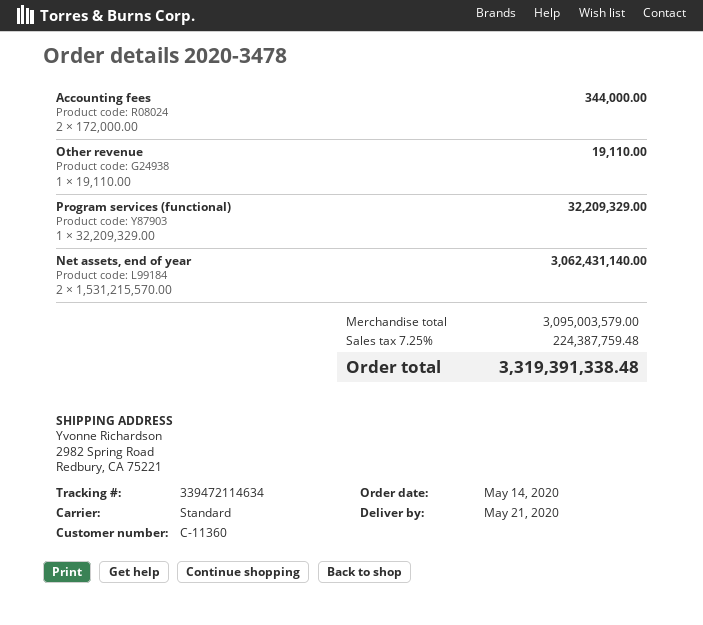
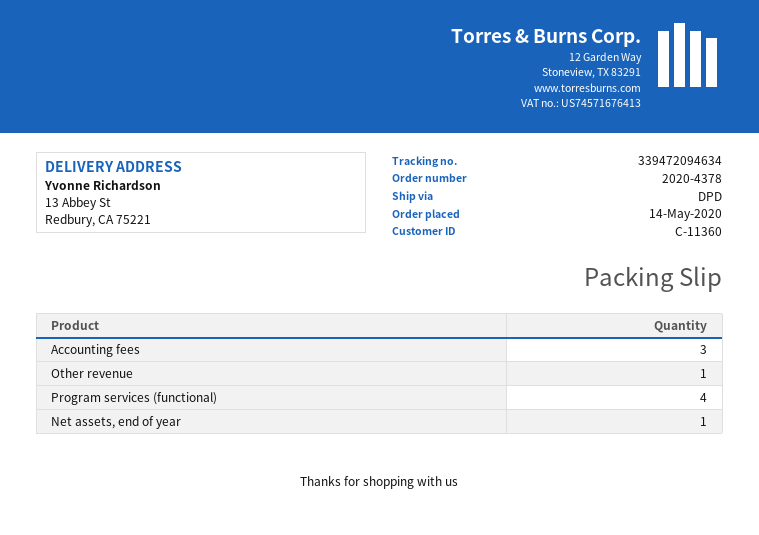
order number: 2020-3478 -> 2020-4378
shipping method: standard -> DPD
tracking number: 339472114634 -> 339472094634
ship to: 2982 Spring Road, Redbury, CA 75221 -> 13 Abbey St, Redbury, CA 75221
Accounting fees: 2 -> 3
Program services (functional): 1 -> 4
Net assets, end of year: 2 -> 1

